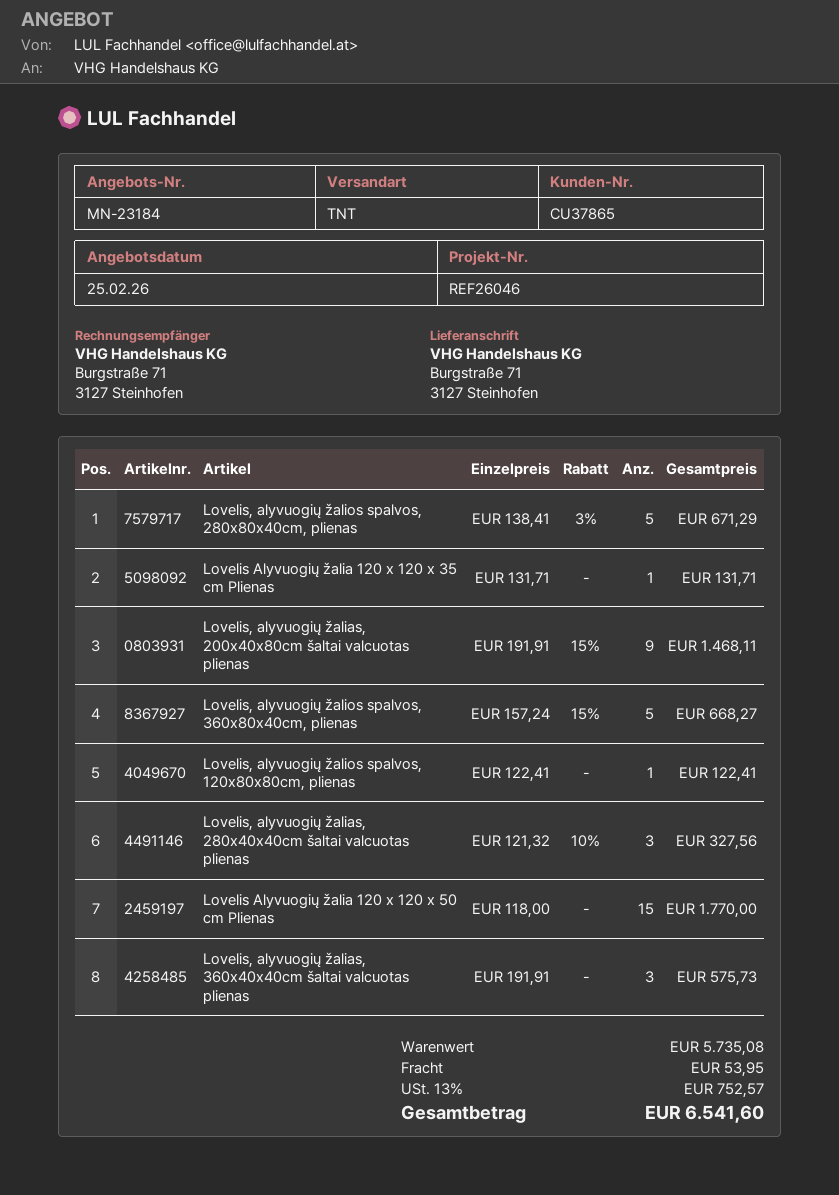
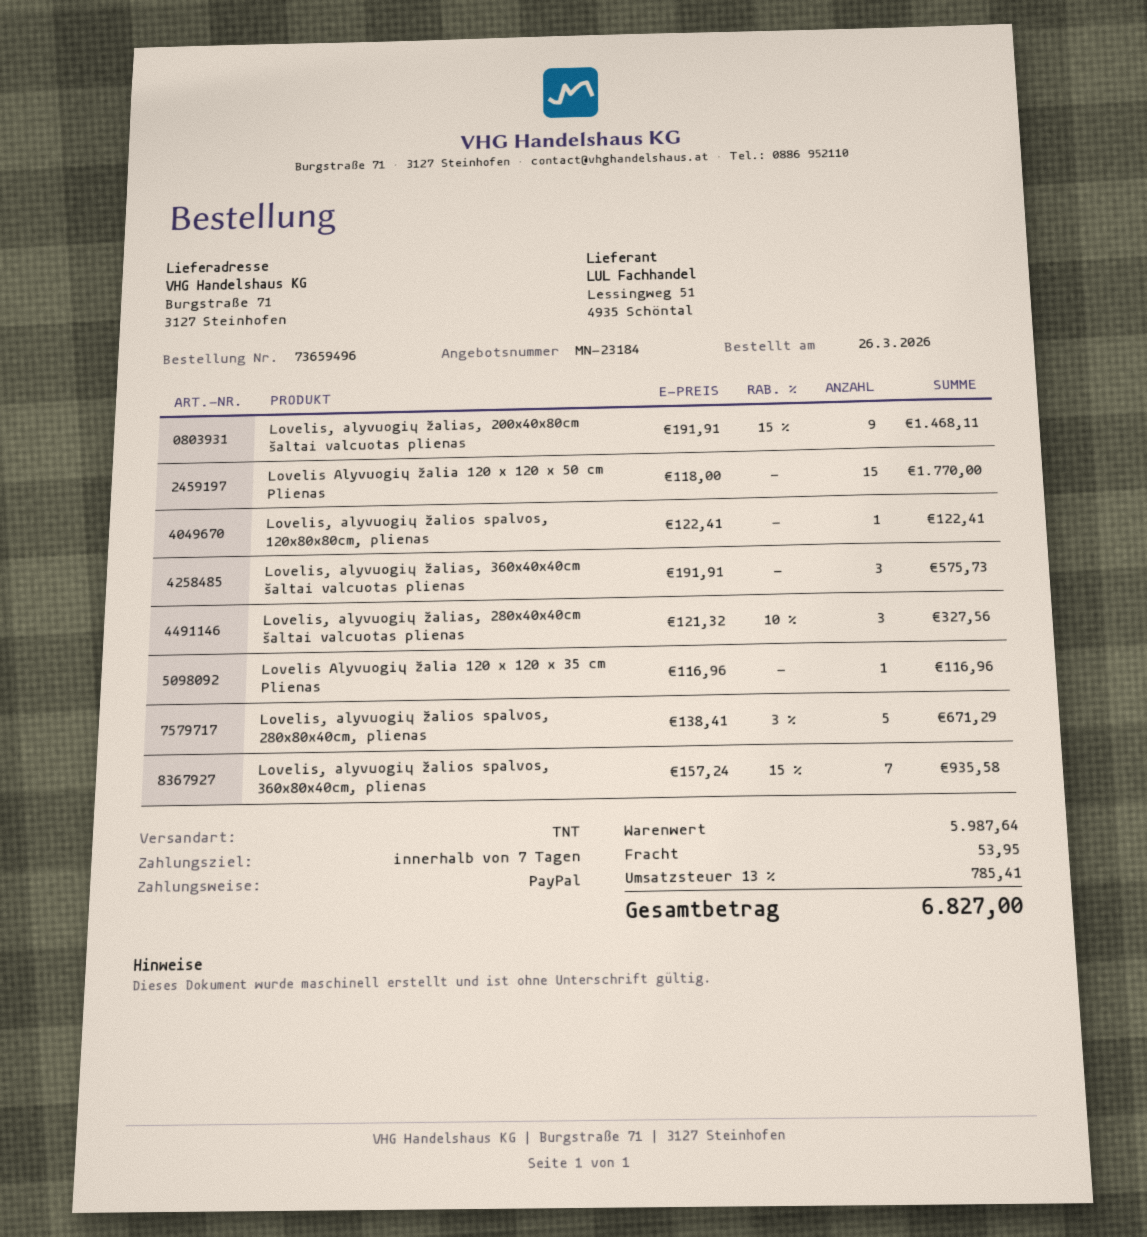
Lovelis Alyvuogių žalia 120 x 120 x 35 cm Plienas: 1 x 131.71 = 131.71 -> 1 x 116.96 = 116.96
Lovelis, alyvuogių žalios spalvos, 360x80x40cm, plienas: 5 x 157.24 - 15% = 668.27 -> 7 x 157.24 - 15% = 935.58
subtotal: 5735.08 -> 5987.64
tax: 13% = 752.57 -> 13% = 785.41
total: 6541.60 -> 6827.00

